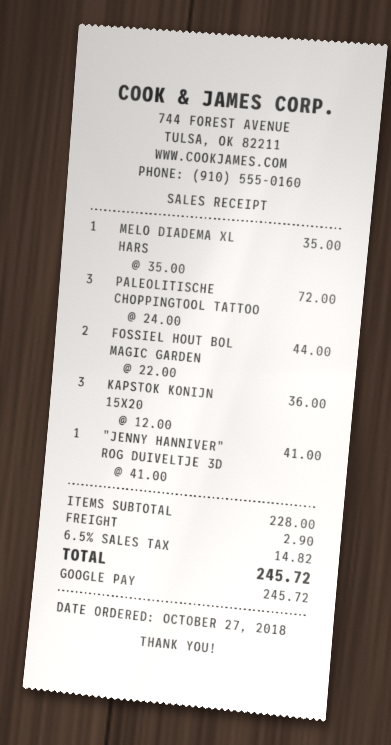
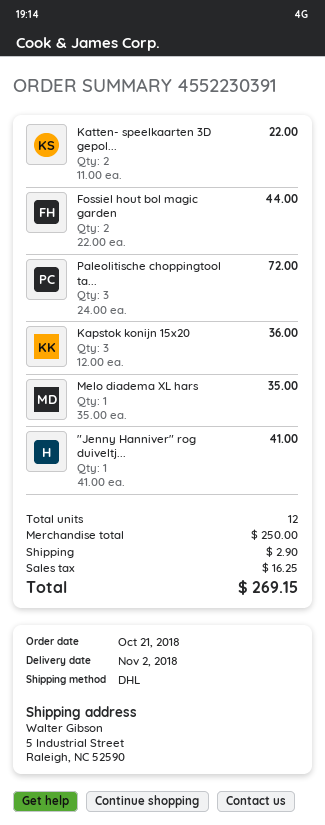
order date: 2018-10-27 -> 2018-10-21
Katten- speelkaarten 3D gepol...: none -> 2 x 11.00 = 22.00
subtotal: 228.00 -> 250.00
tax: 14.82 -> 16.25
total: 245.72 -> 269.15

